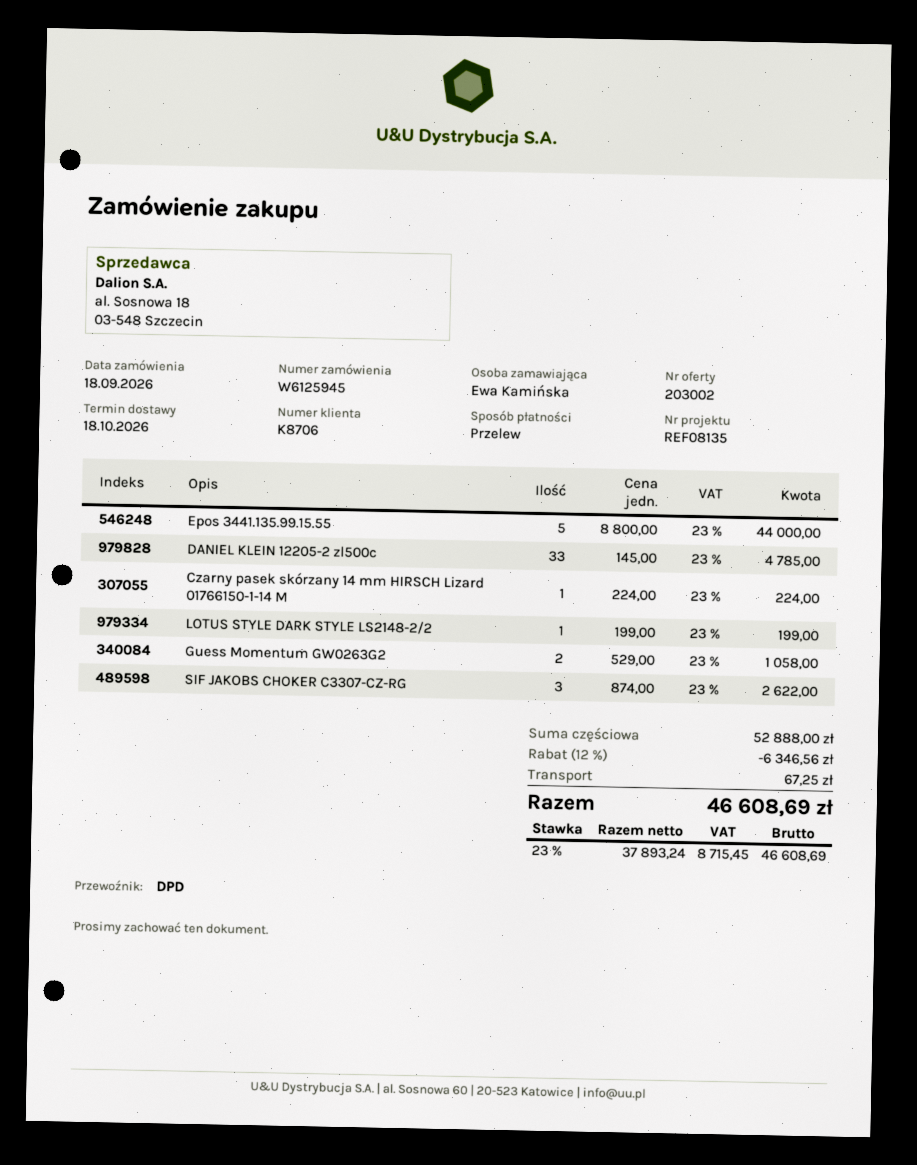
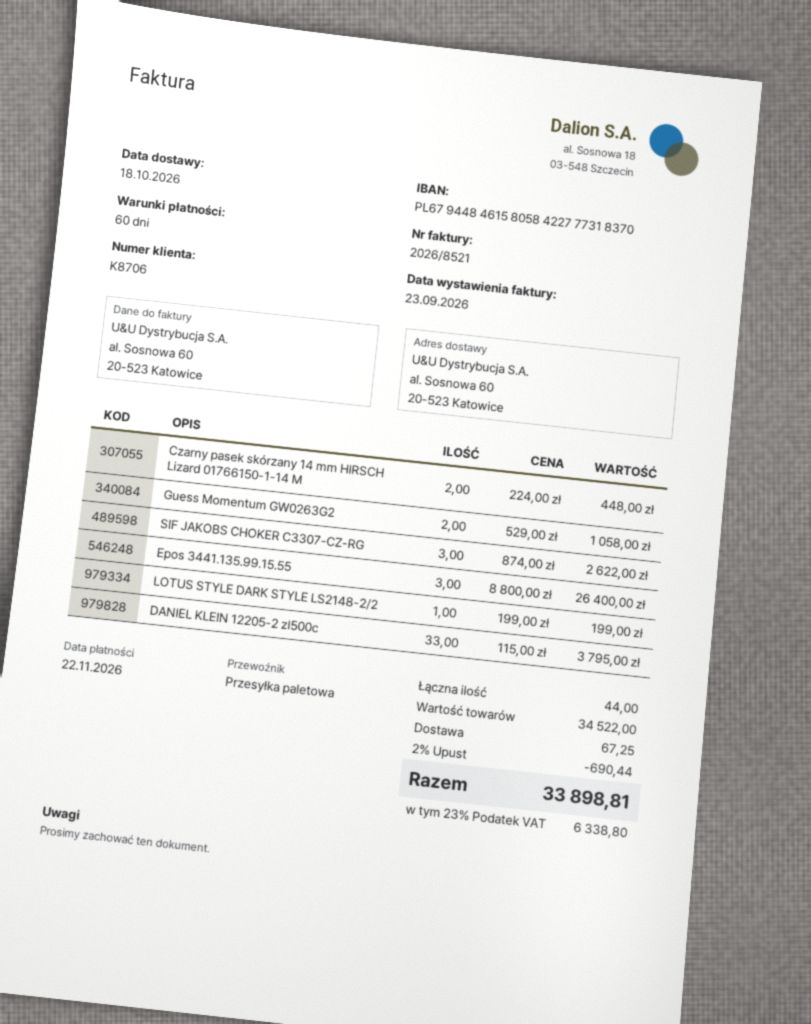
shipping method: DPD -> pallet freight
Epos 3441.135.99.15.55: 5 x 8800.00 = 44000.00 -> 3 x 8800.00 = 26400.00
DANIEL KLEIN 12205-2 zl500c: 33 x 145.00 = 4785.00 -> 33 x 115.00 = 3795.00
Czarny pasek skórzany 14 mm HIRSCH Lizard 01766150-1-14 M: 1 x 224.00 = 224.00 -> 2 x 224.00 = 448.00
subtotal: 52888.00 -> 34522.00
discount: 12% = 6346.56 -> 2% = 690.44
tax: 23% = 8715.45 -> 23% = 6338.80
total: 46608.69 -> 33898.81

